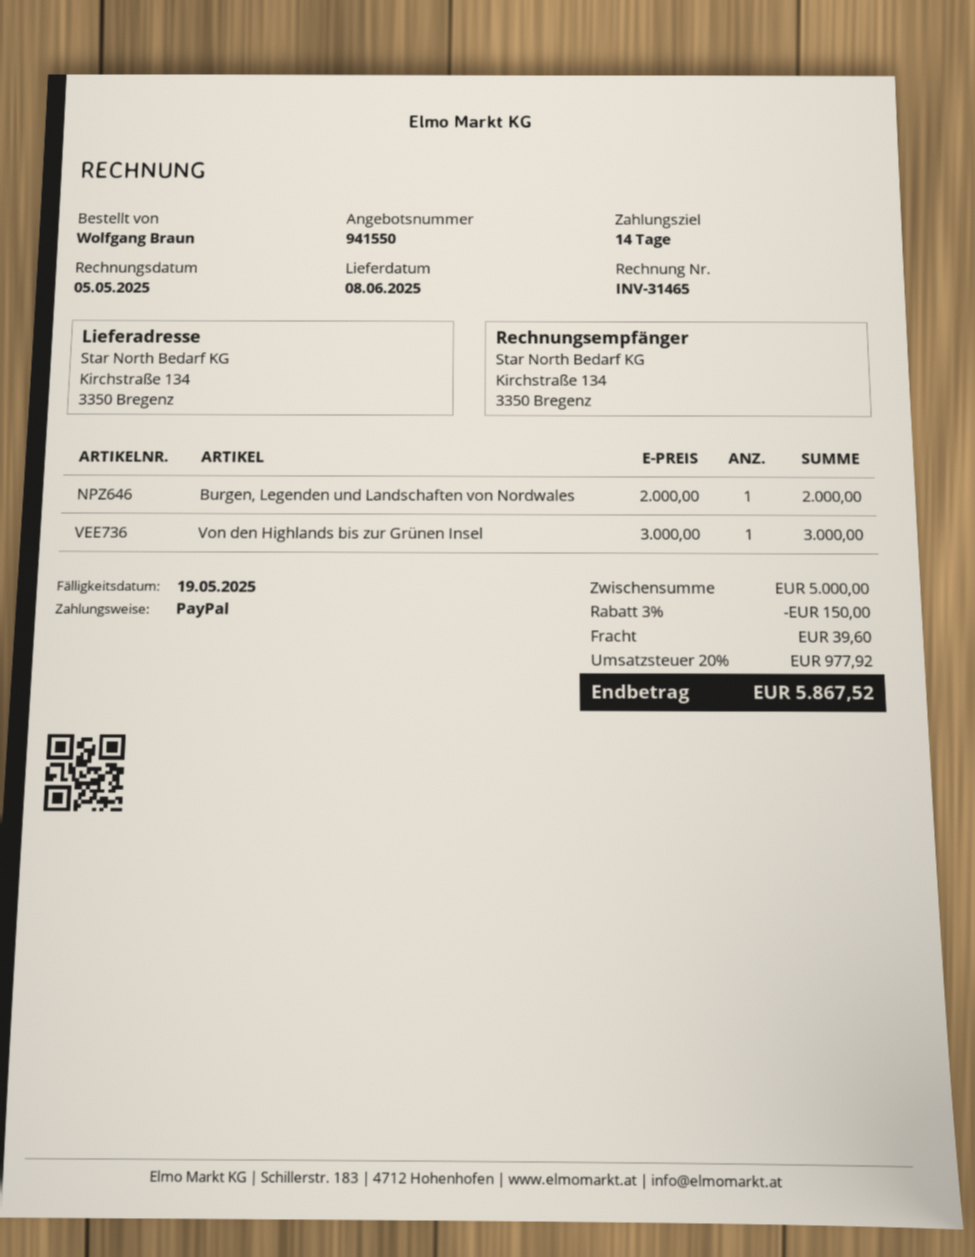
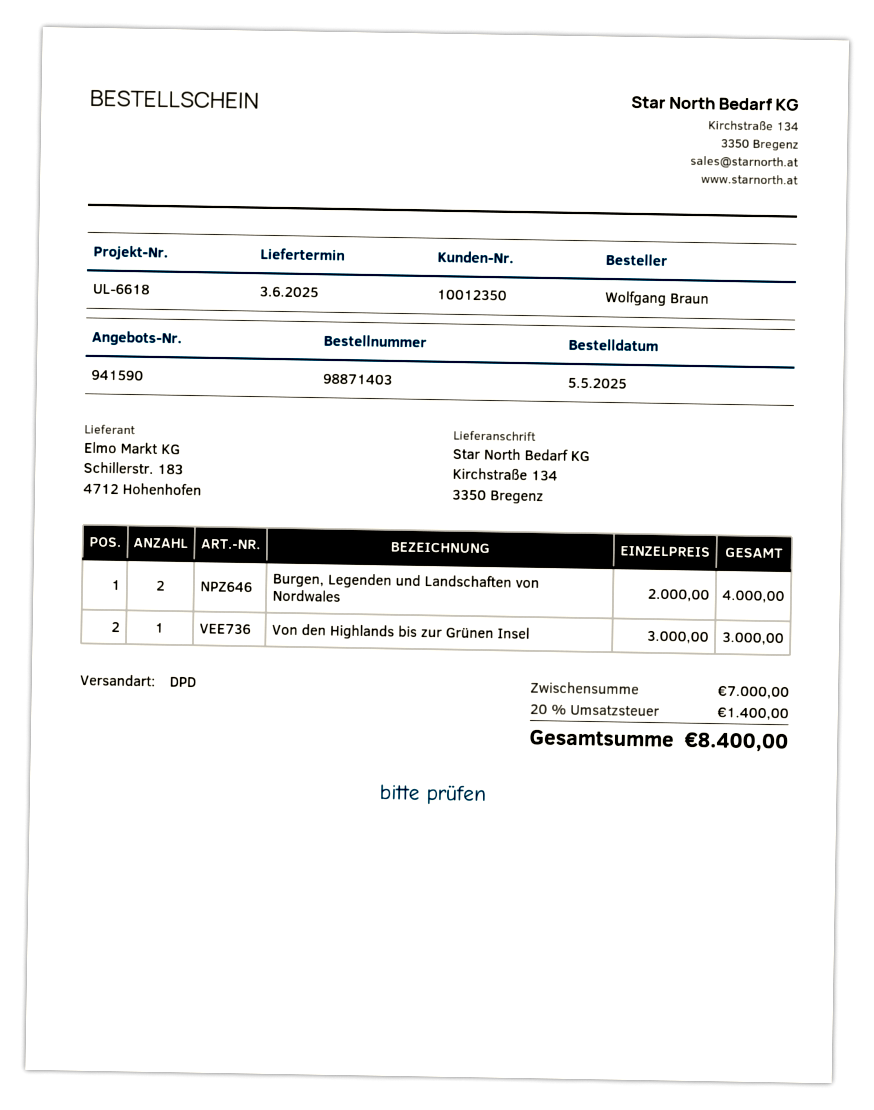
quote number: 941550 -> 941590
delivery date: 2025-06-08 -> 2025-06-03
Burgen, Legenden und Landschaften von Nordwales: 1 x 2000.00 = 2000.00 -> 2 x 2000.00 = 4000.00
subtotal: 5000.00 -> 7000.00
discount: 3% = 150.00 -> none
shipping: 39.60 -> none
tax: 20% = 977.92 -> 20% = 1400.00
total: 5867.52 -> 8400.00

